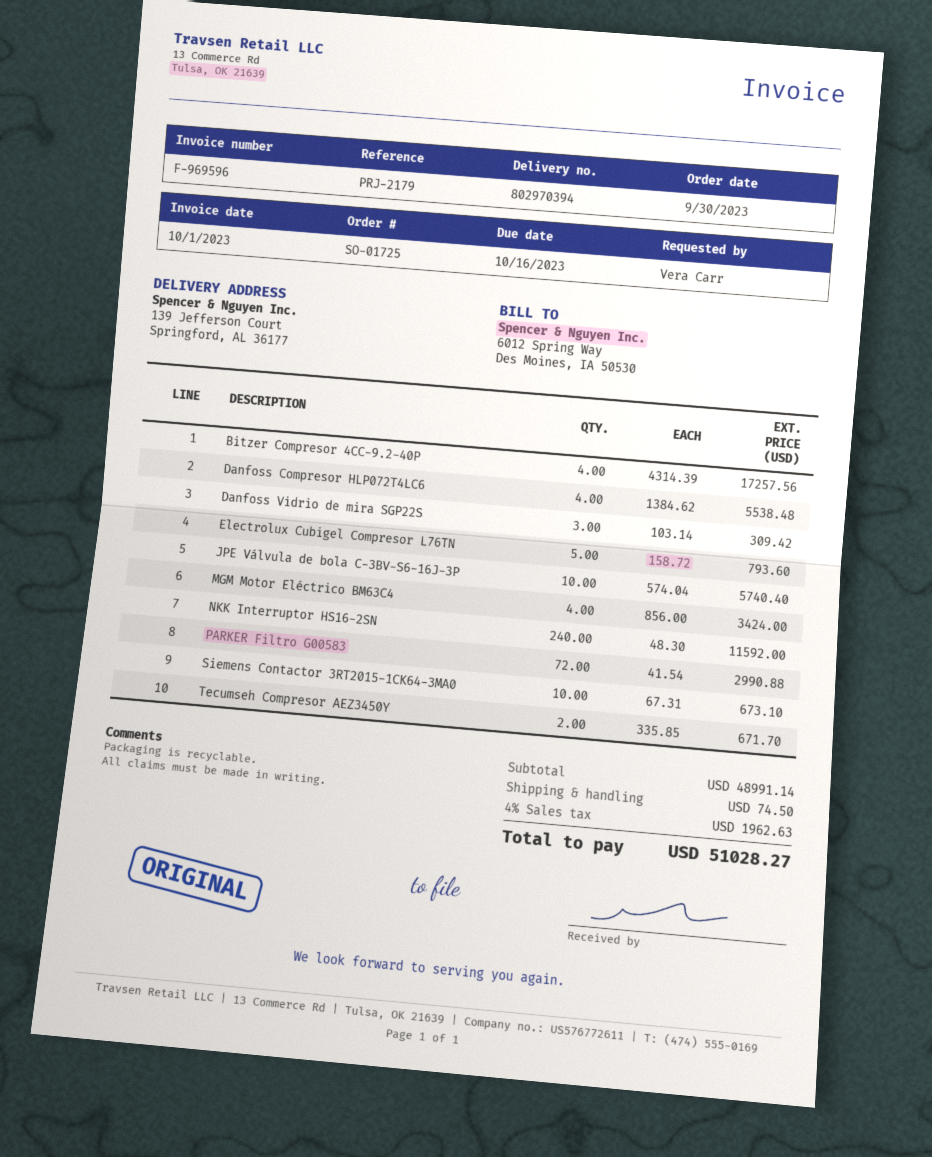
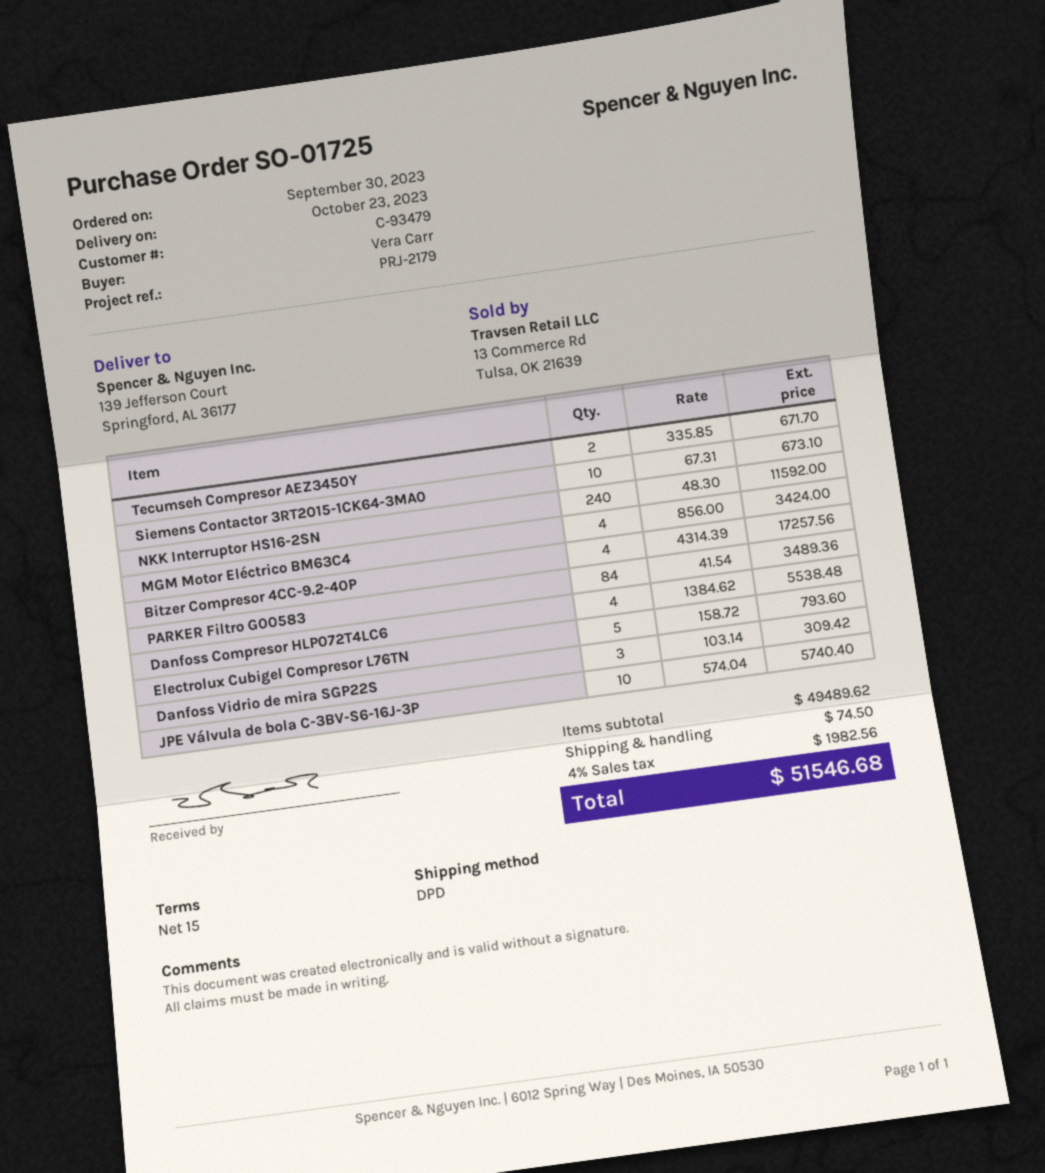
PARKER Filtro G00583: 72 x 41.54 = 2990.88 -> 84 x 41.54 = 3489.36
subtotal: 48991.14 -> 49489.62
tax: 4% = 1962.63 -> 4% = 1982.56
total: 51028.27 -> 51546.68

